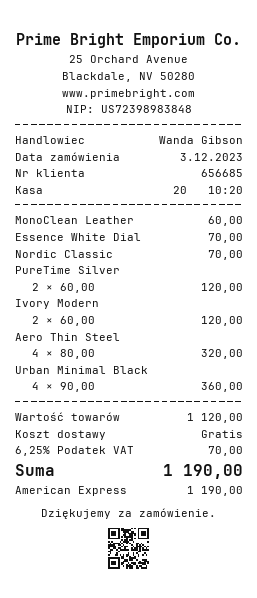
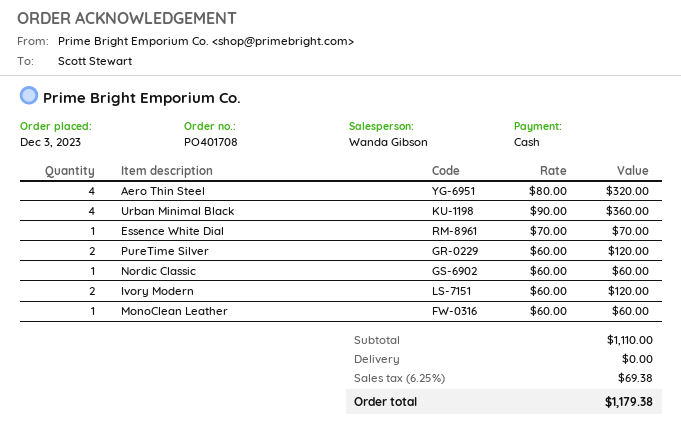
payment method: American Express -> cash
Nordic Classic: 1 x 70.00 = 70.00 -> 1 x 60.00 = 60.00
subtotal: 1120.00 -> 1110.00
tax: 6.25% = 70.00 -> 6.25% = 69.38
total: 1190.00 -> 1179.38

